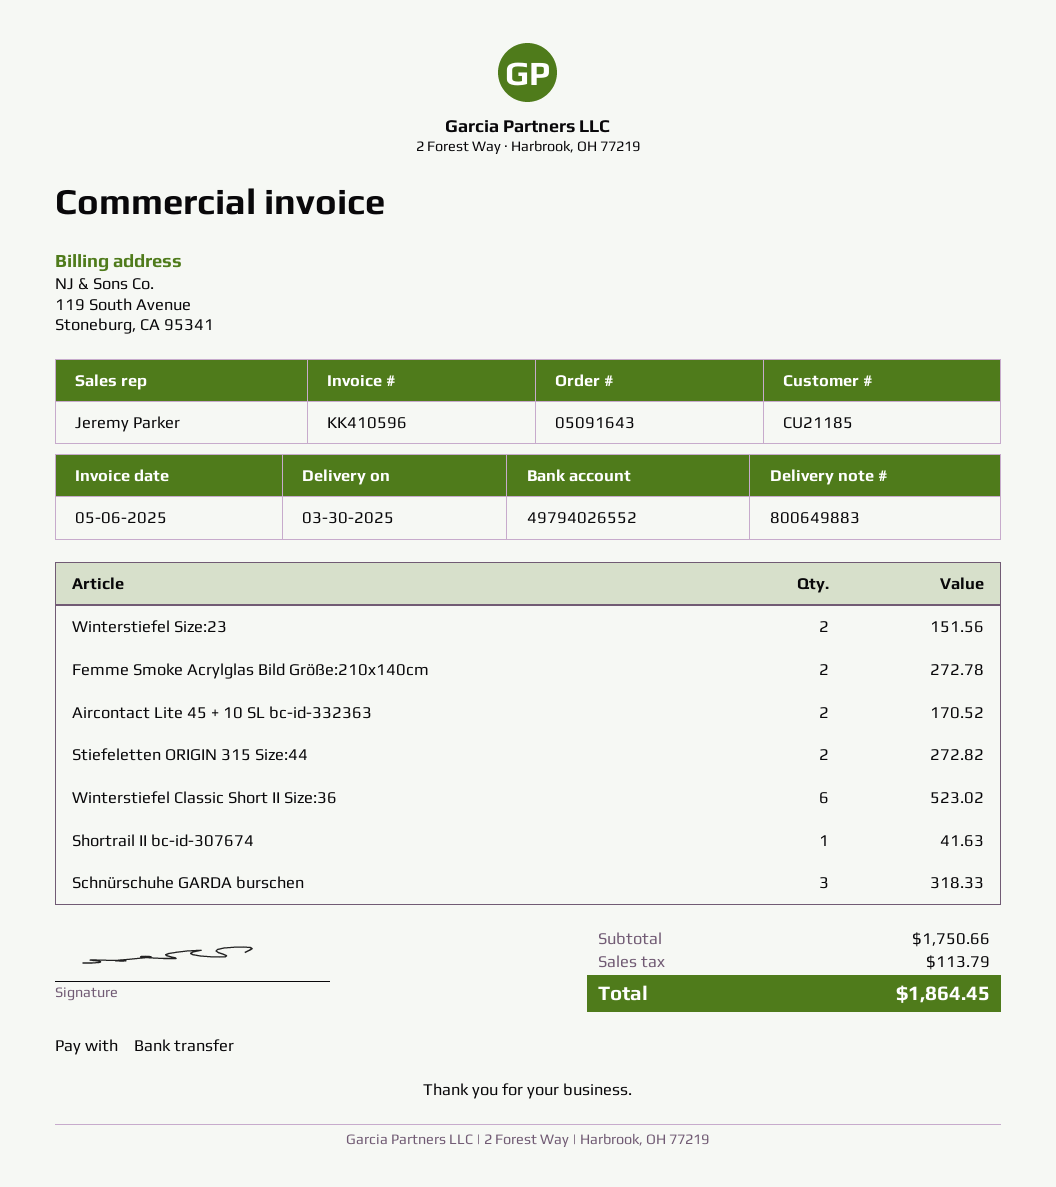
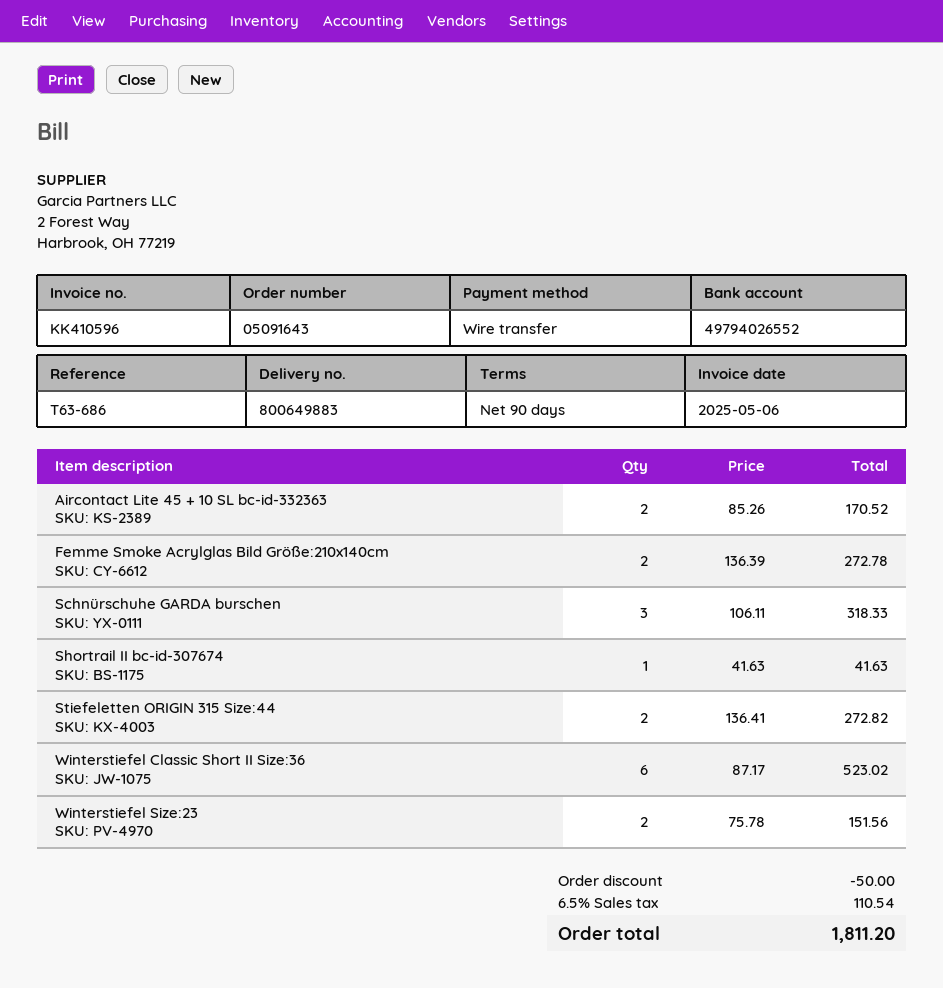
discount: none -> 50.00
tax: 113.79 -> 110.54
total: 1864.45 -> 1811.20

